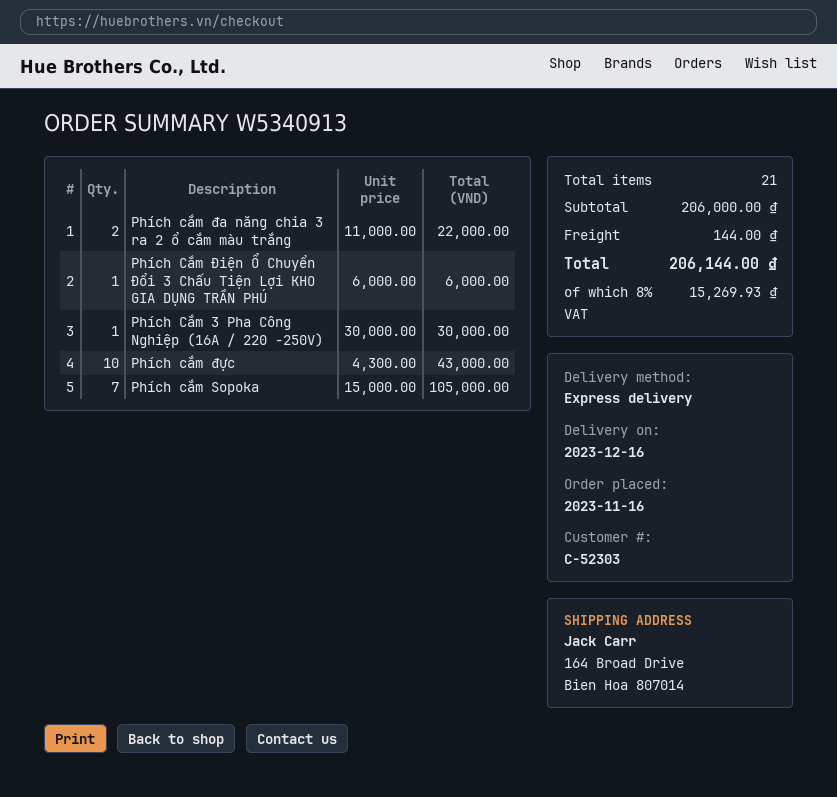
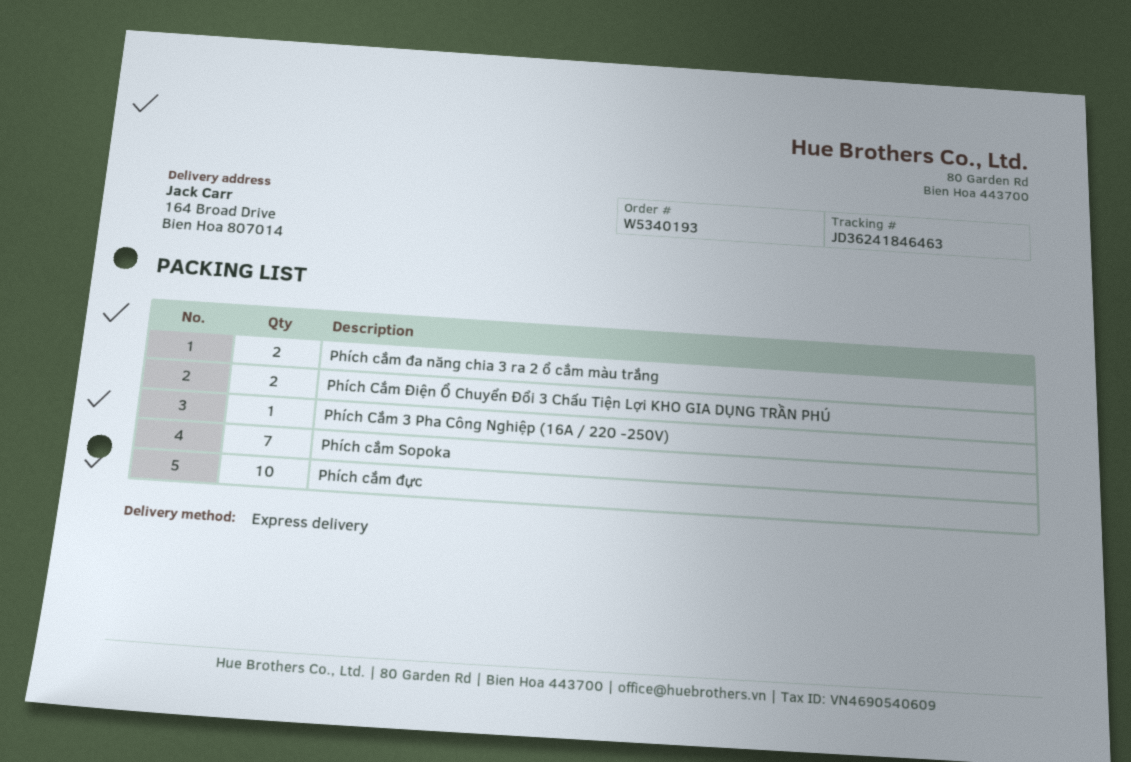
order number: W5340913 -> W5340193
Phích Cắm Điện Ổ Chuyển Đổi 3 Chấu Tiện Lợi KHO GIA DỤNG TRẦN PHÚ: 1 -> 2

